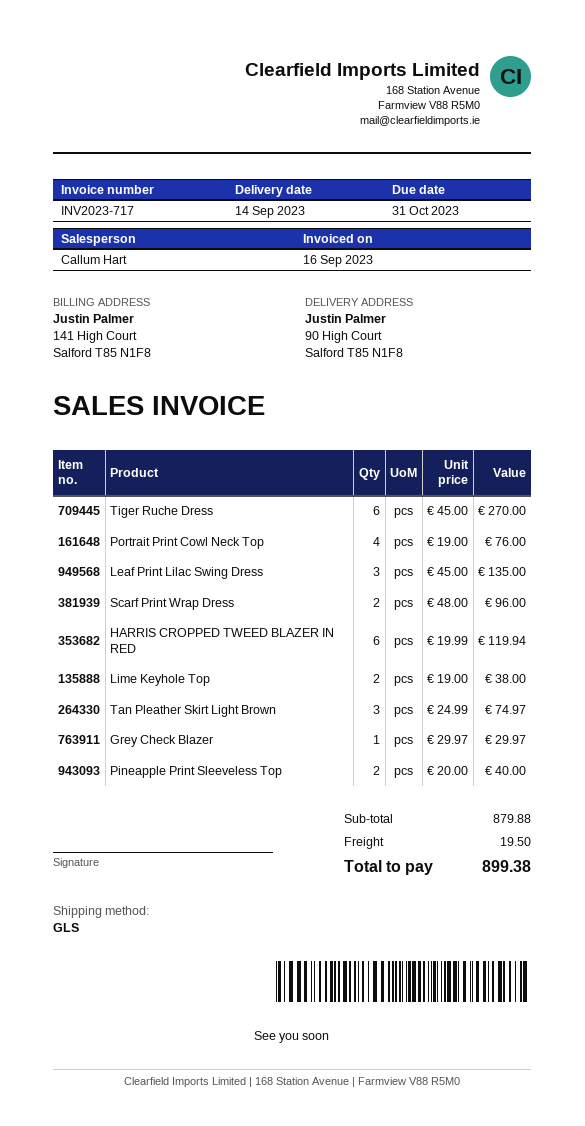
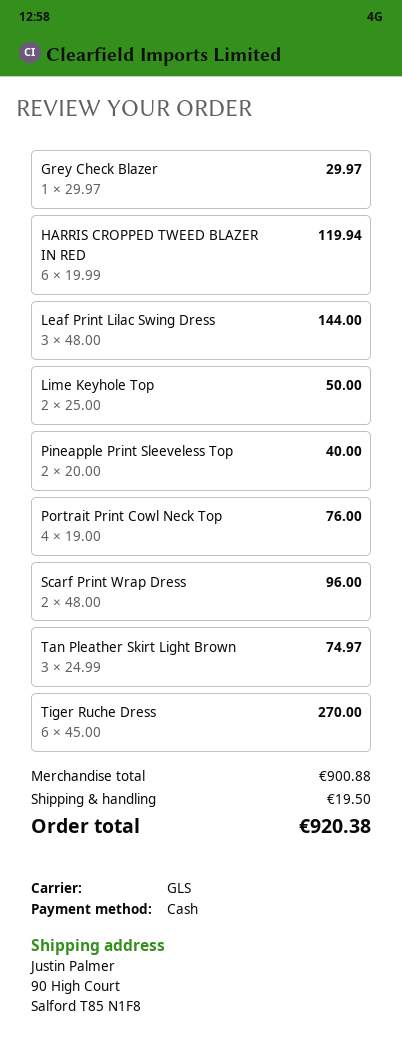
Leaf Print Lilac Swing Dress: 3 x 45.00 = 135.00 -> 3 x 48.00 = 144.00
Lime Keyhole Top: 2 x 19.00 = 38.00 -> 2 x 25.00 = 50.00
subtotal: 879.88 -> 900.88
total: 899.38 -> 920.38

